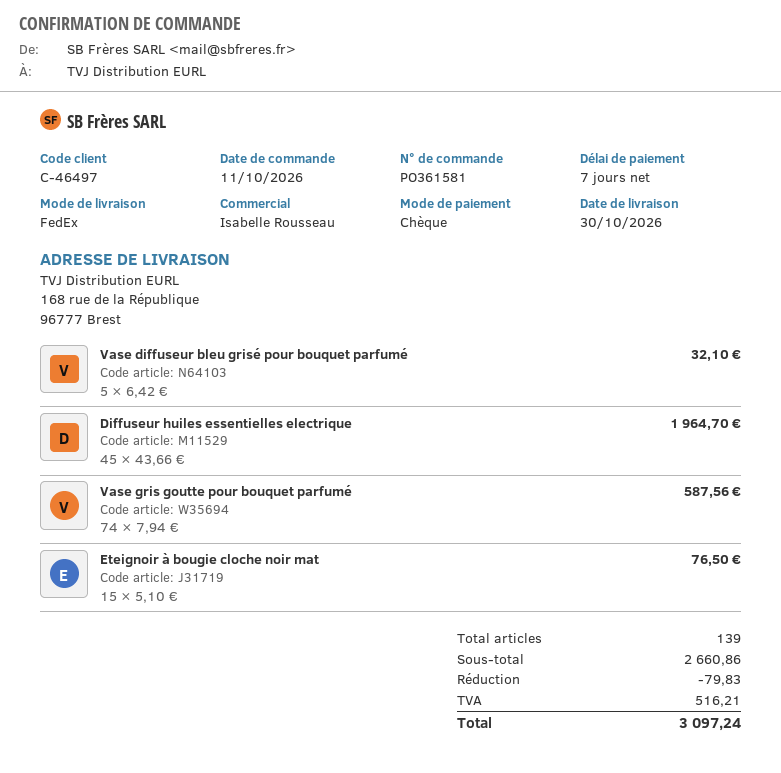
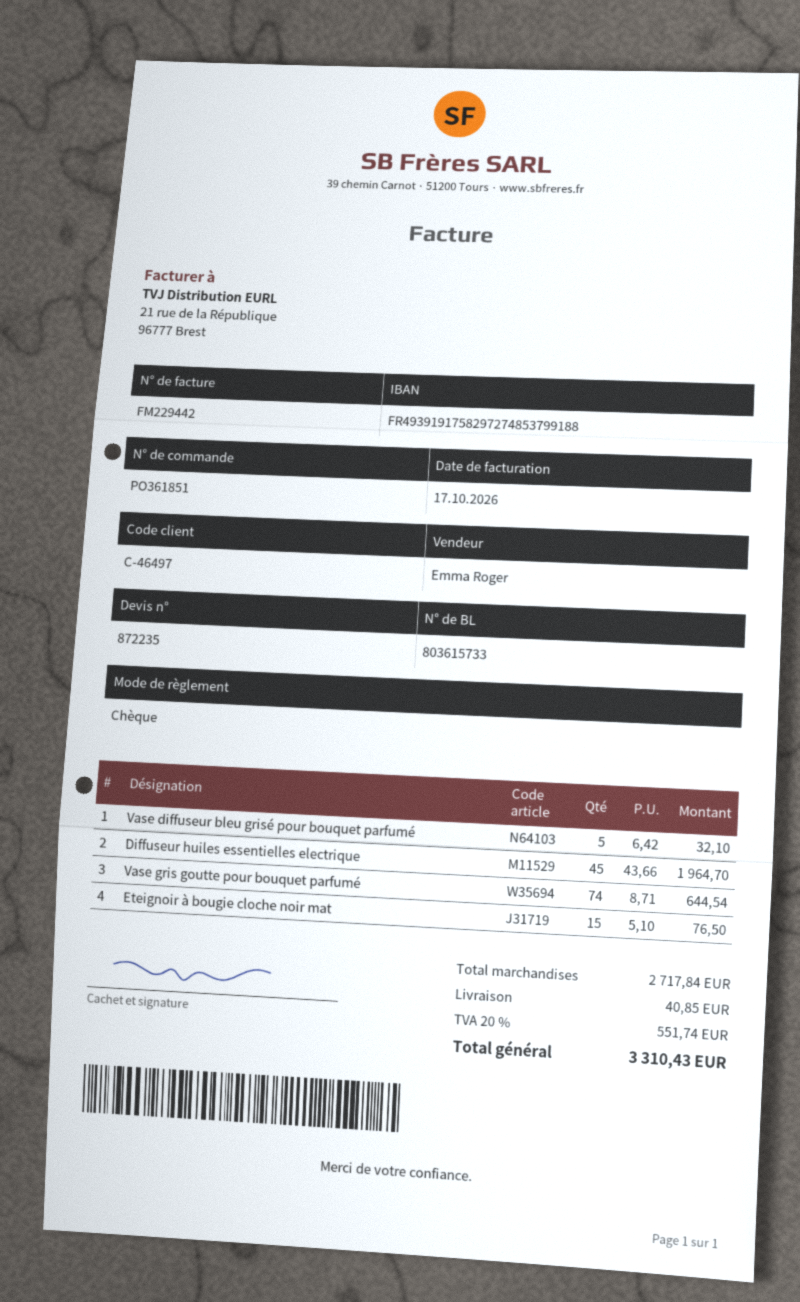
order number: PO361581 -> PO361851
sales rep: Isabelle Rousseau -> Emma Roger
Vase gris goutte pour bouquet parfumé: 74 x 7.94 = 587.56 -> 74 x 8.71 = 644.54
subtotal: 2660.86 -> 2717.84
discount: 79.83 -> none
shipping: none -> 40.85
tax: 516.21 -> 551.74
total: 3097.24 -> 3310.43

